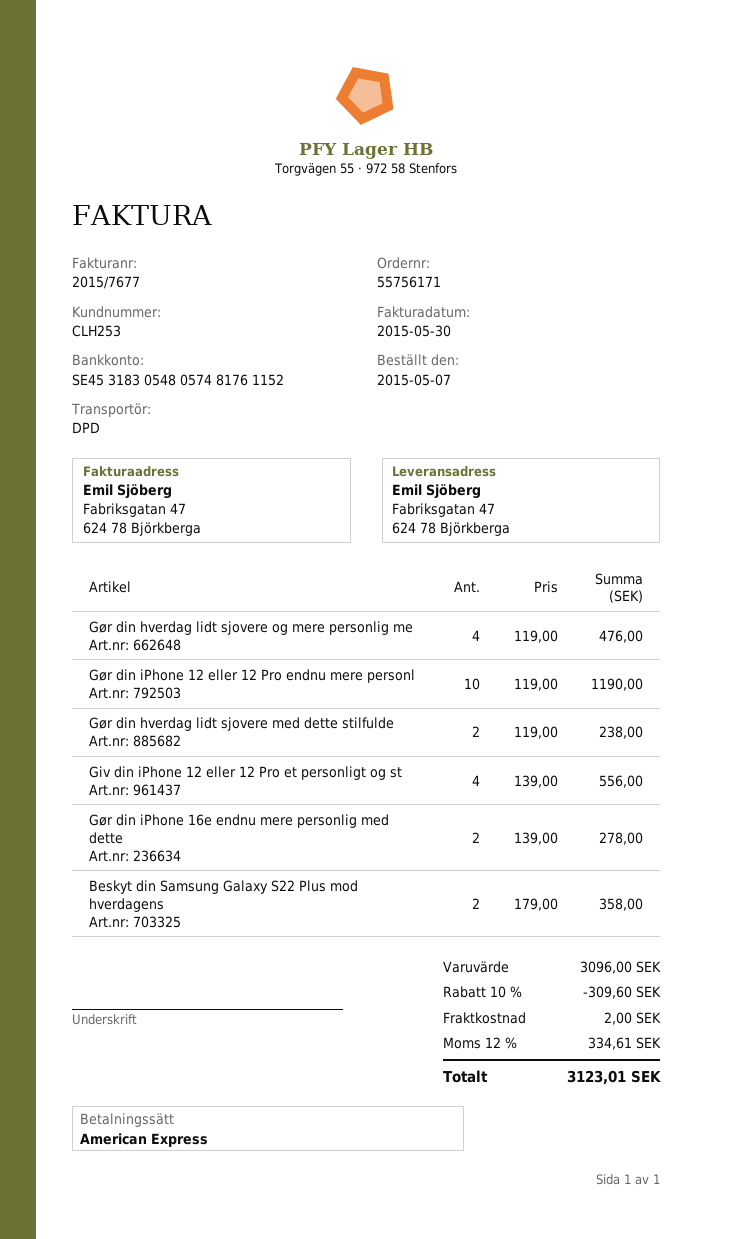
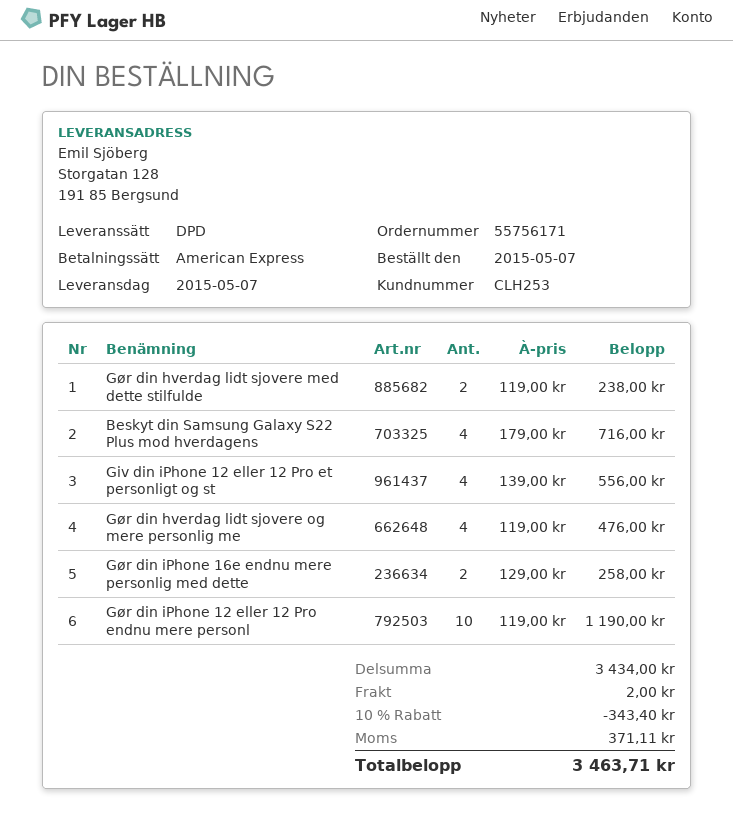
ship to: Fabriksgatan 47, 624 78 Björkberga -> Storgatan 128, 191 85 Bergsund
Gør din iPhone 16e endnu mere personlig med dette: 2 x 139.00 = 278.00 -> 2 x 129.00 = 258.00
Beskyt din Samsung Galaxy S22 Plus mod hverdagens: 2 x 179.00 = 358.00 -> 4 x 179.00 = 716.00
subtotal: 3096.00 -> 3434.00
discount: 10% = 309.60 -> 10% = 343.40
tax: 334.61 -> 371.11
total: 3123.01 -> 3463.71

